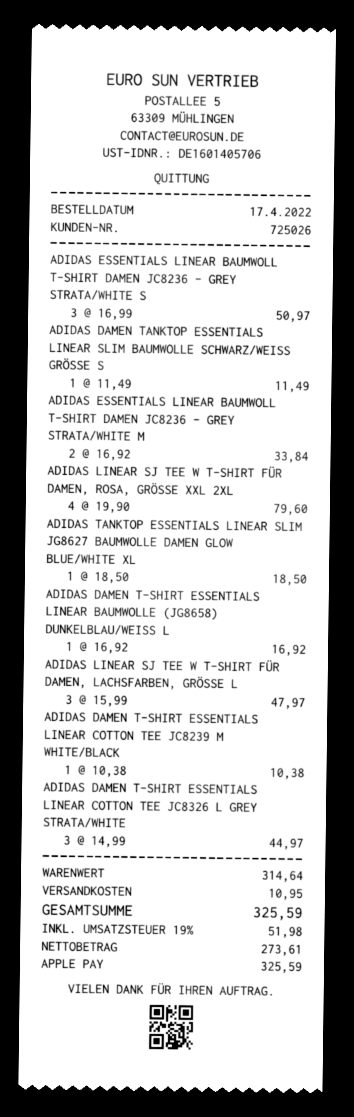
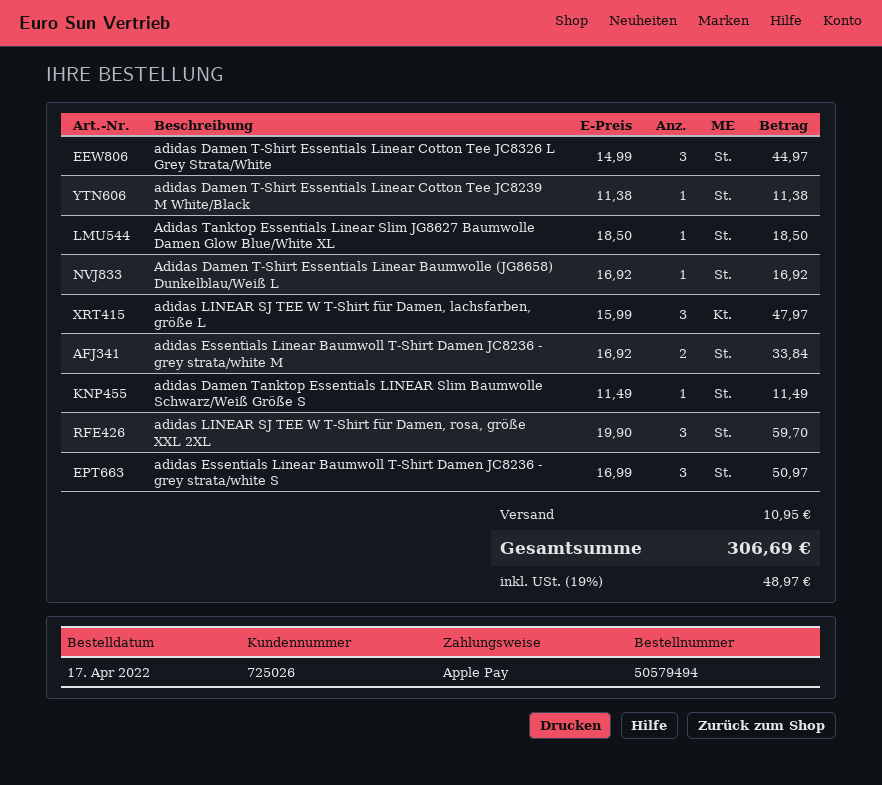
ADIDAS LINEAR SJ TEE W T-SHIRT FÜR DAMEN, ROSA, GRÖSSE XXL 2XL: 4 x 19.90 = 79.60 -> 3 x 19.90 = 59.70
ADIDAS DAMEN T-SHIRT ESSENTIALS LINEAR COTTON TEE JC8239 M WHITE/BLACK: 1 x 10.38 = 10.38 -> 1 x 11.38 = 11.38
tax: 19% = 51.98 -> 19% = 48.97
total: 325.59 -> 306.69

